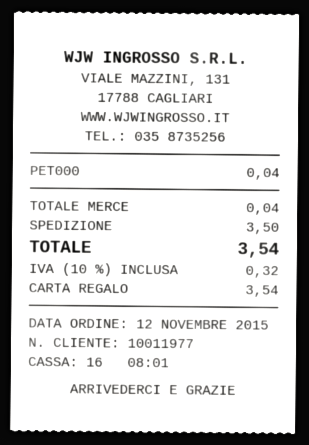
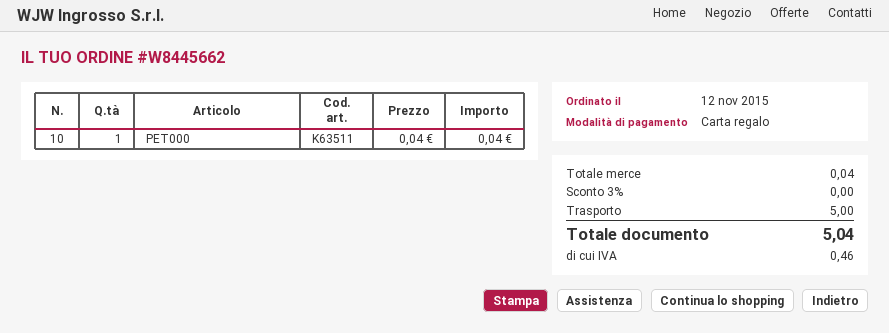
discount: none -> 3% = 0.00
shipping: 3.50 -> 5.00
tax: 0.32 -> 0.46
total: 3.54 -> 5.04

